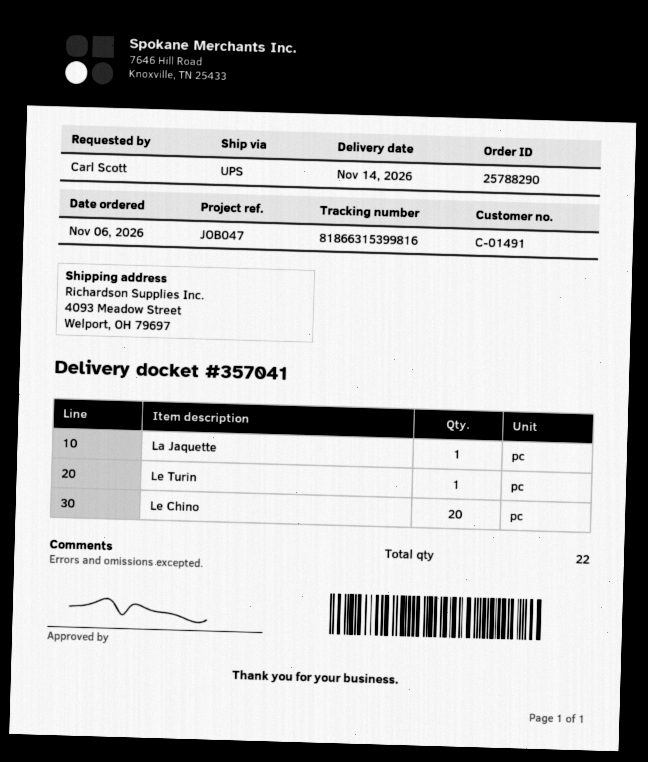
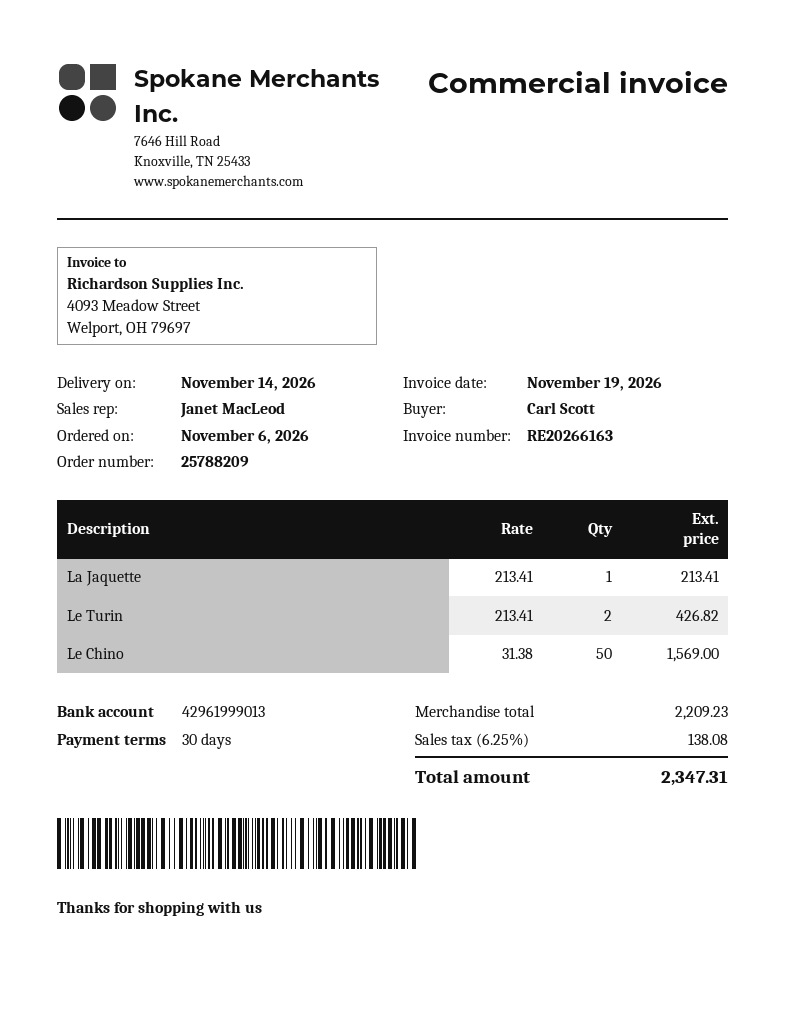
order number: 25788290 -> 25788209
Le Turin: 1 -> 2
Le Chino: 20 -> 50

